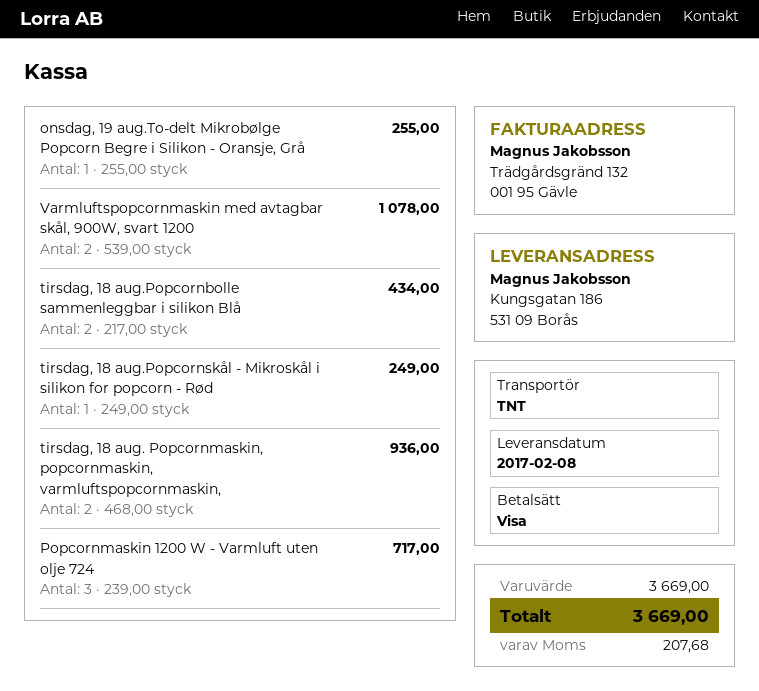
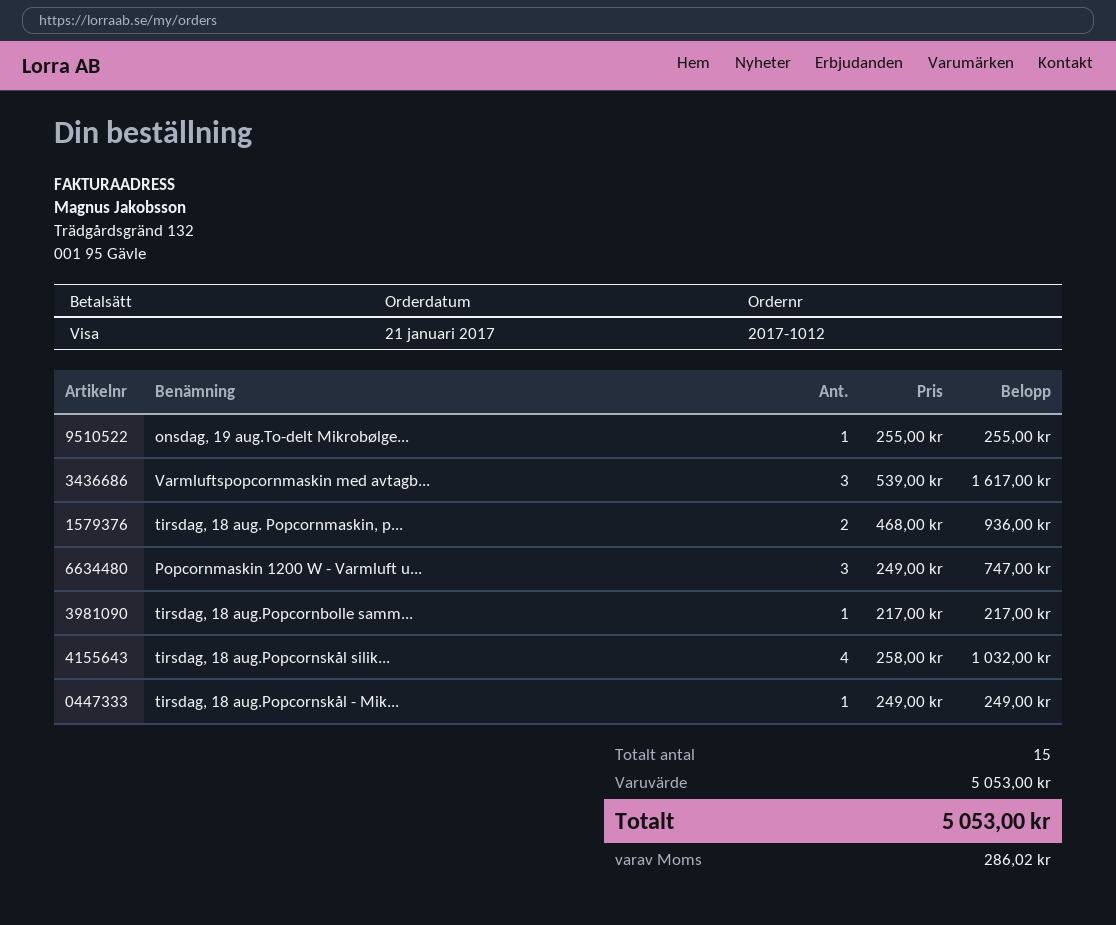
Varmluftspopcornmaskin med avtagbar skål, 900W, svart 1200: 2 x 539.00 = 1078.00 -> 3 x 539.00 = 1617.00
tirsdag, 18 aug.Popcornbolle sammenleggbar i silikon Blå: 2 x 217.00 = 434.00 -> 1 x 217.00 = 217.00
Popcornmaskin 1200 W - Varmluft uten olje 724: 3 x 239.00 = 717.00 -> 3 x 249.00 = 747.00
tirsdag, 18 aug.Popcornskål silik...: none -> 4 x 258.00 = 1032.00
subtotal: 3669.00 -> 5053.00
tax: 207.68 -> 286.02
total: 3669.00 -> 5053.00

